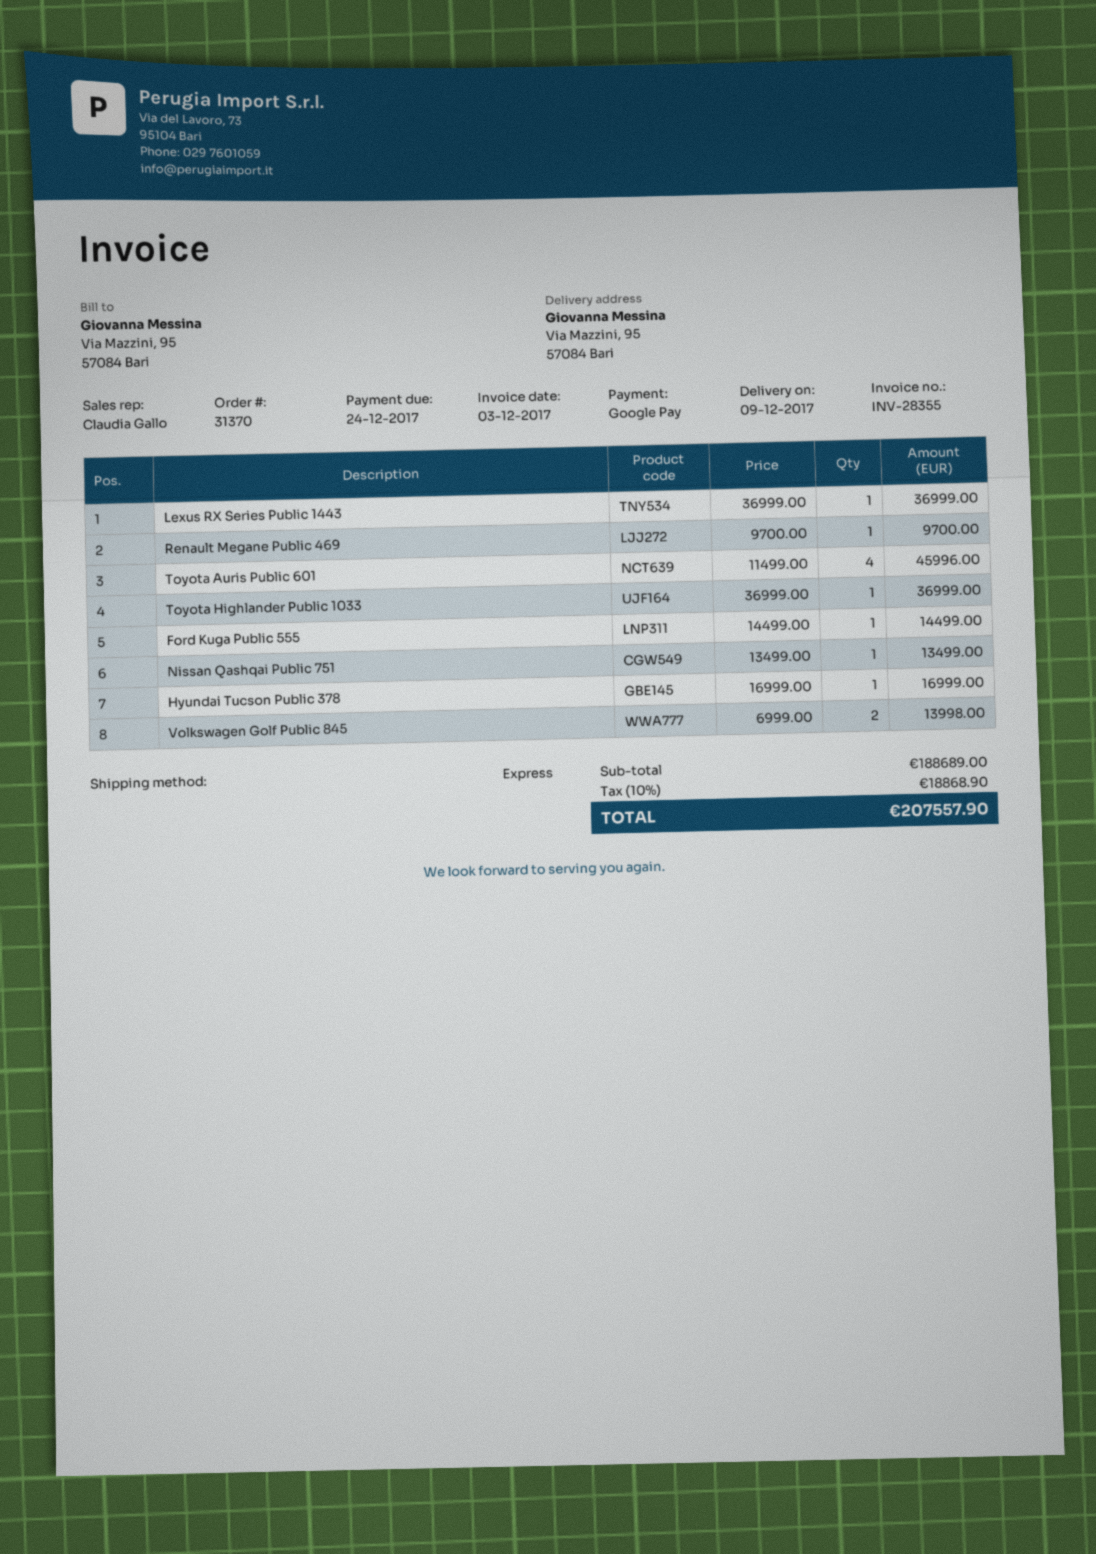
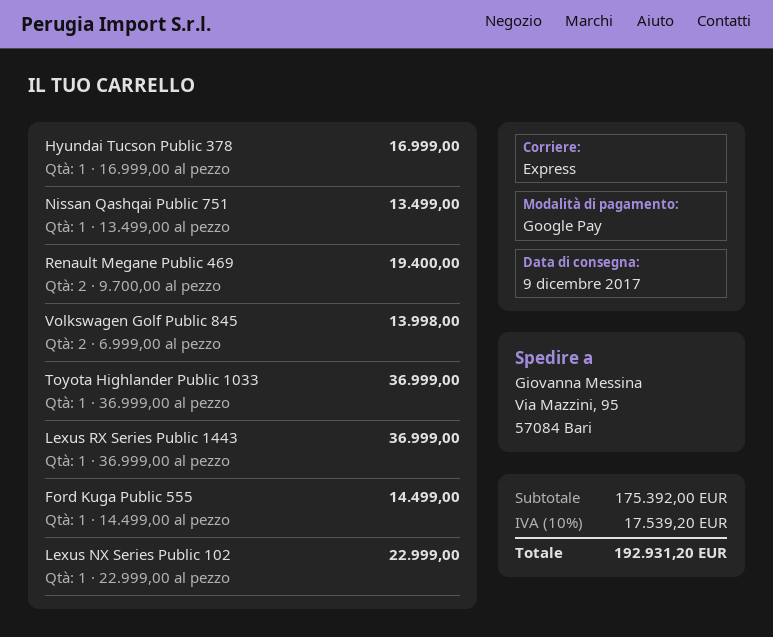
Renault Megane Public 469: 1 x 9700.00 = 9700.00 -> 2 x 9700.00 = 19400.00
Toyota Auris Public 601: 4 x 11499.00 = 45996.00 -> none
Lexus NX Series Public 102: none -> 1 x 22999.00 = 22999.00
subtotal: 188689.00 -> 175392.00
tax: 10% = 18868.90 -> 10% = 17539.20
total: 207557.90 -> 192931.20

